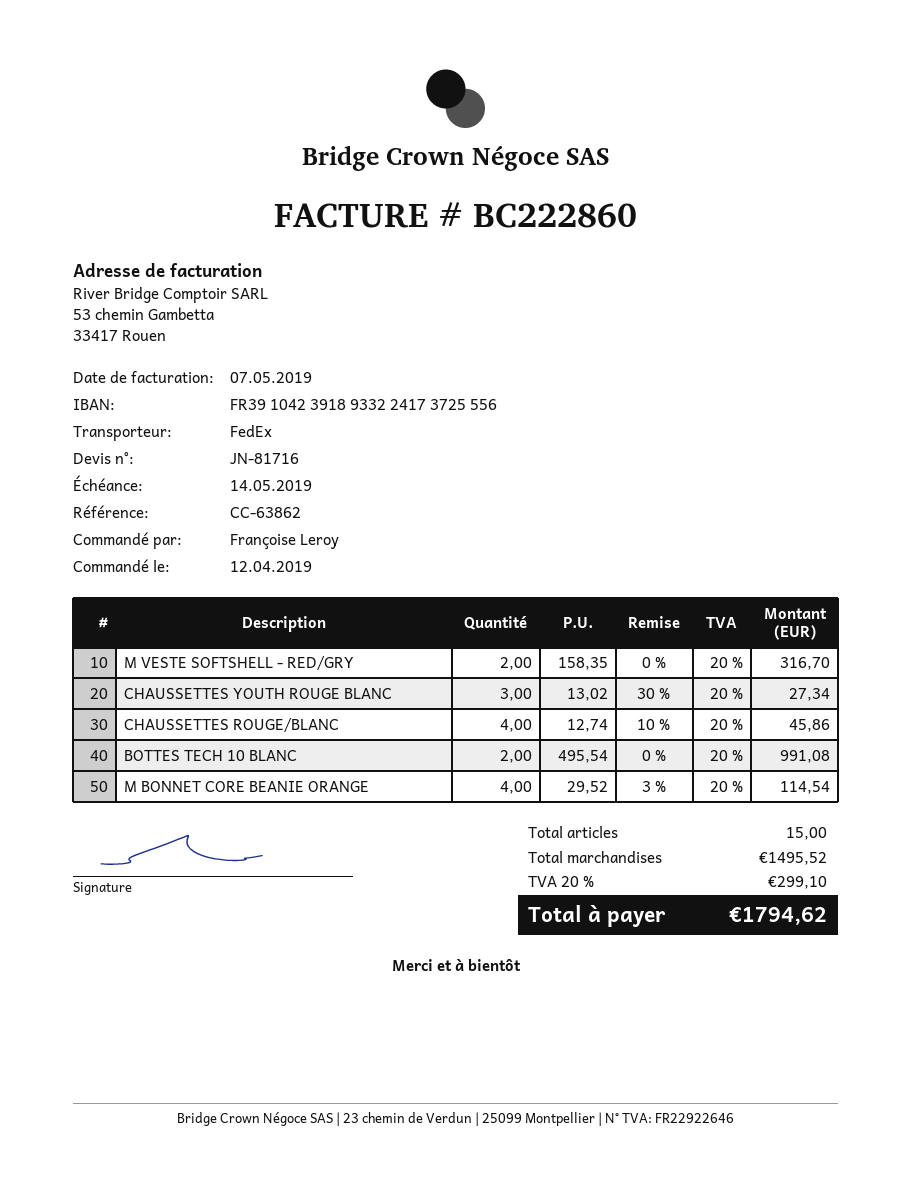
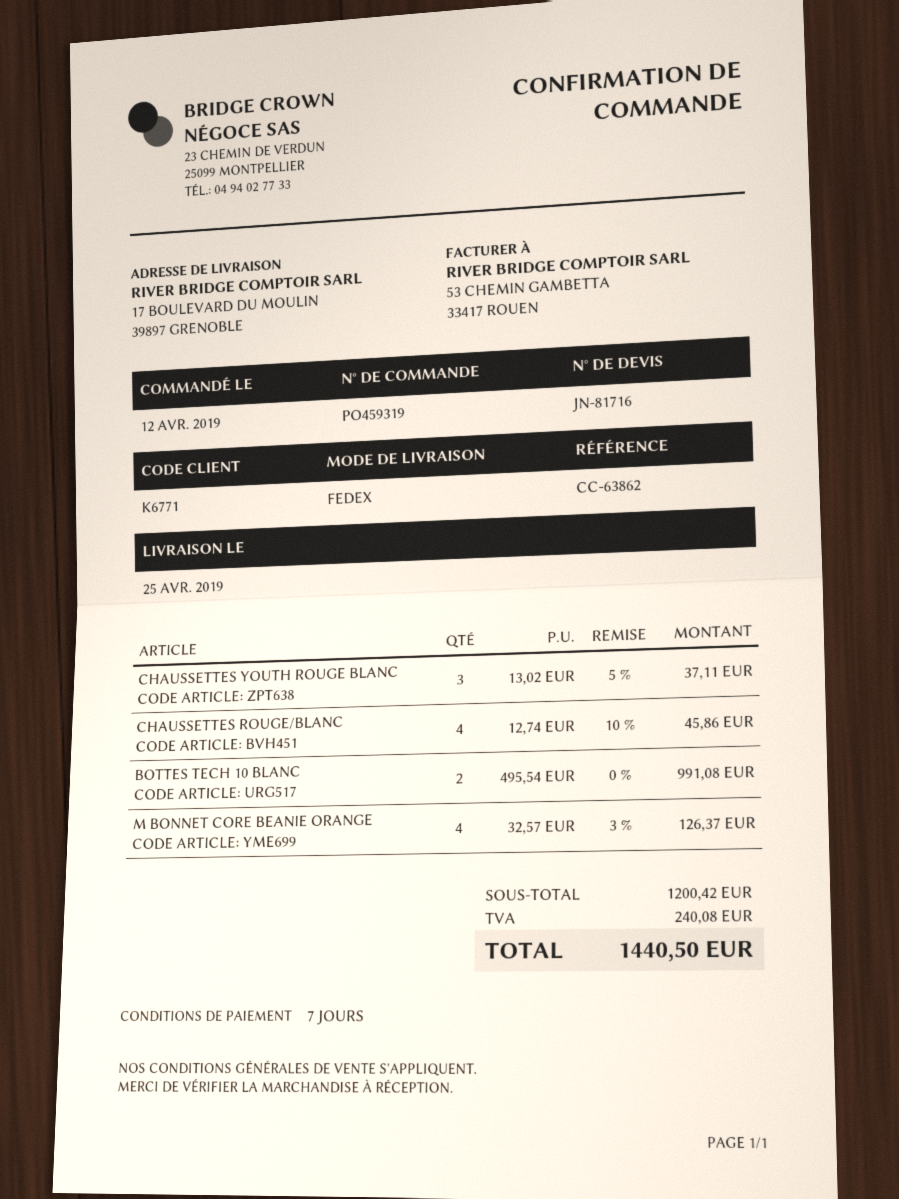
M VESTE SOFTSHELL - RED/GRY: 2 x 158.35 = 316.70 -> none
CHAUSSETTES YOUTH ROUGE BLANC: 3 x 13.02 - 30% = 27.34 -> 3 x 13.02 - 5% = 37.11
M BONNET CORE BEANIE ORANGE: 4 x 29.52 - 3% = 114.54 -> 4 x 32.57 - 3% = 126.37
subtotal: 1495.52 -> 1200.42
tax: 299.10 -> 240.08
total: 1794.62 -> 1440.50

